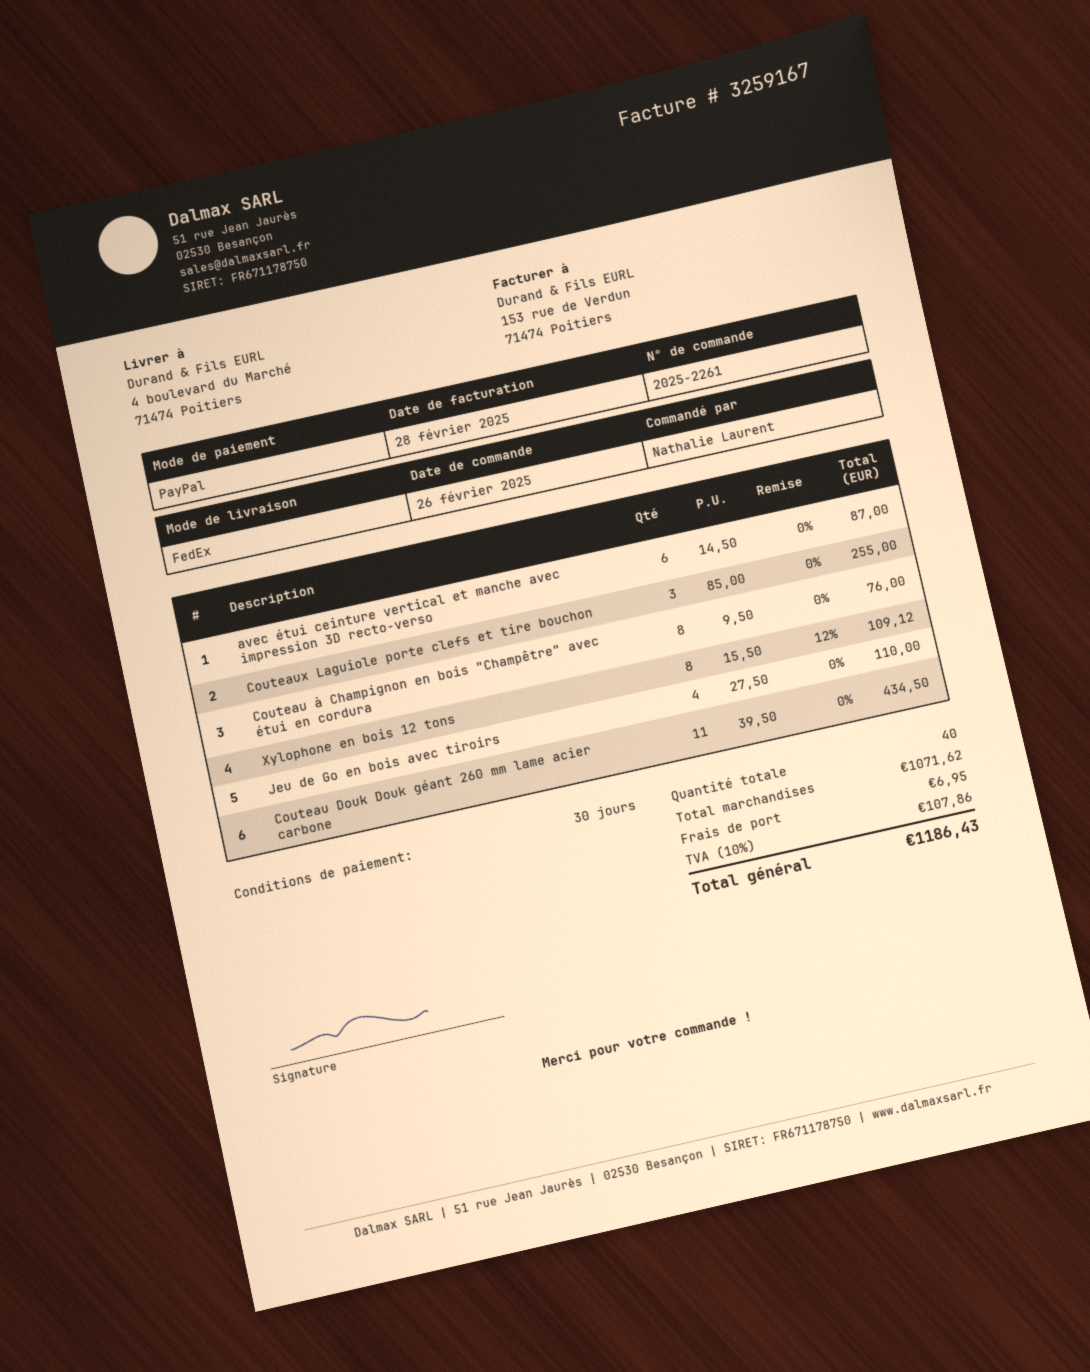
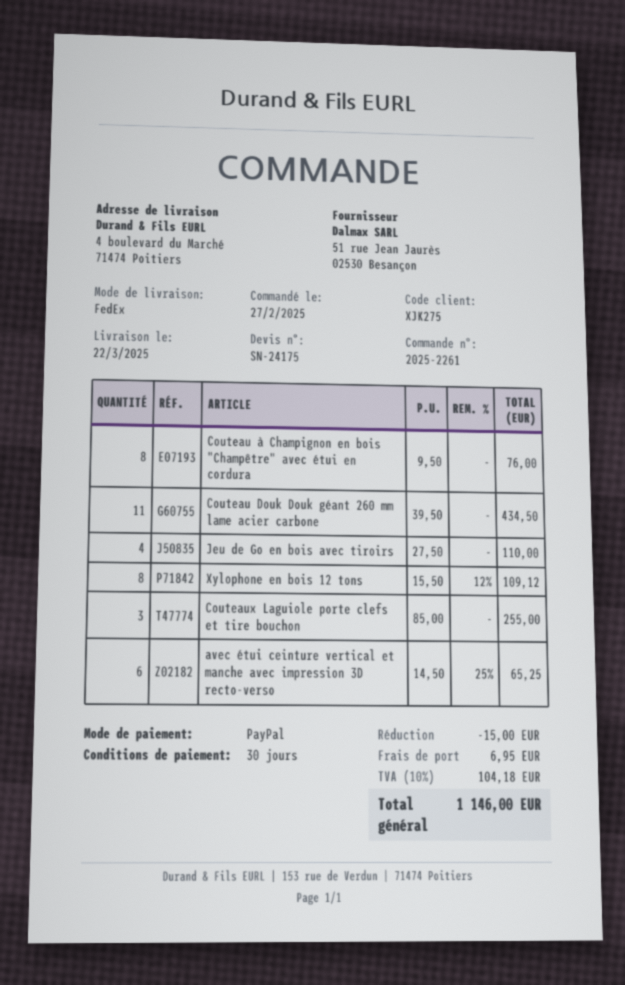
order date: 2025-02-26 -> 2025-02-27
avec étui ceinture vertical et manche avec impression 3D recto-verso: 6 x 14.50 = 87.00 -> 6 x 14.50 - 25% = 65.25
discount: none -> 15.00
tax: 10% = 107.86 -> 10% = 104.18
total: 1186.43 -> 1146.00

